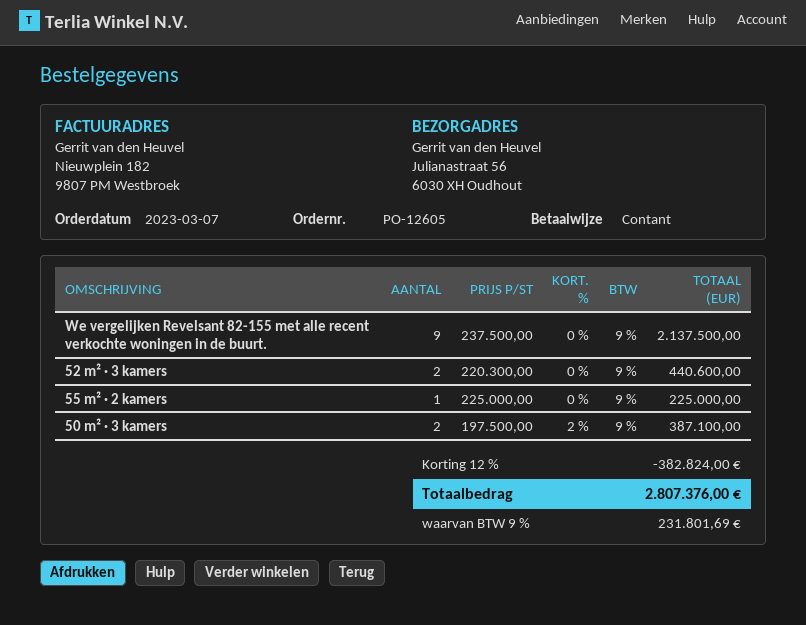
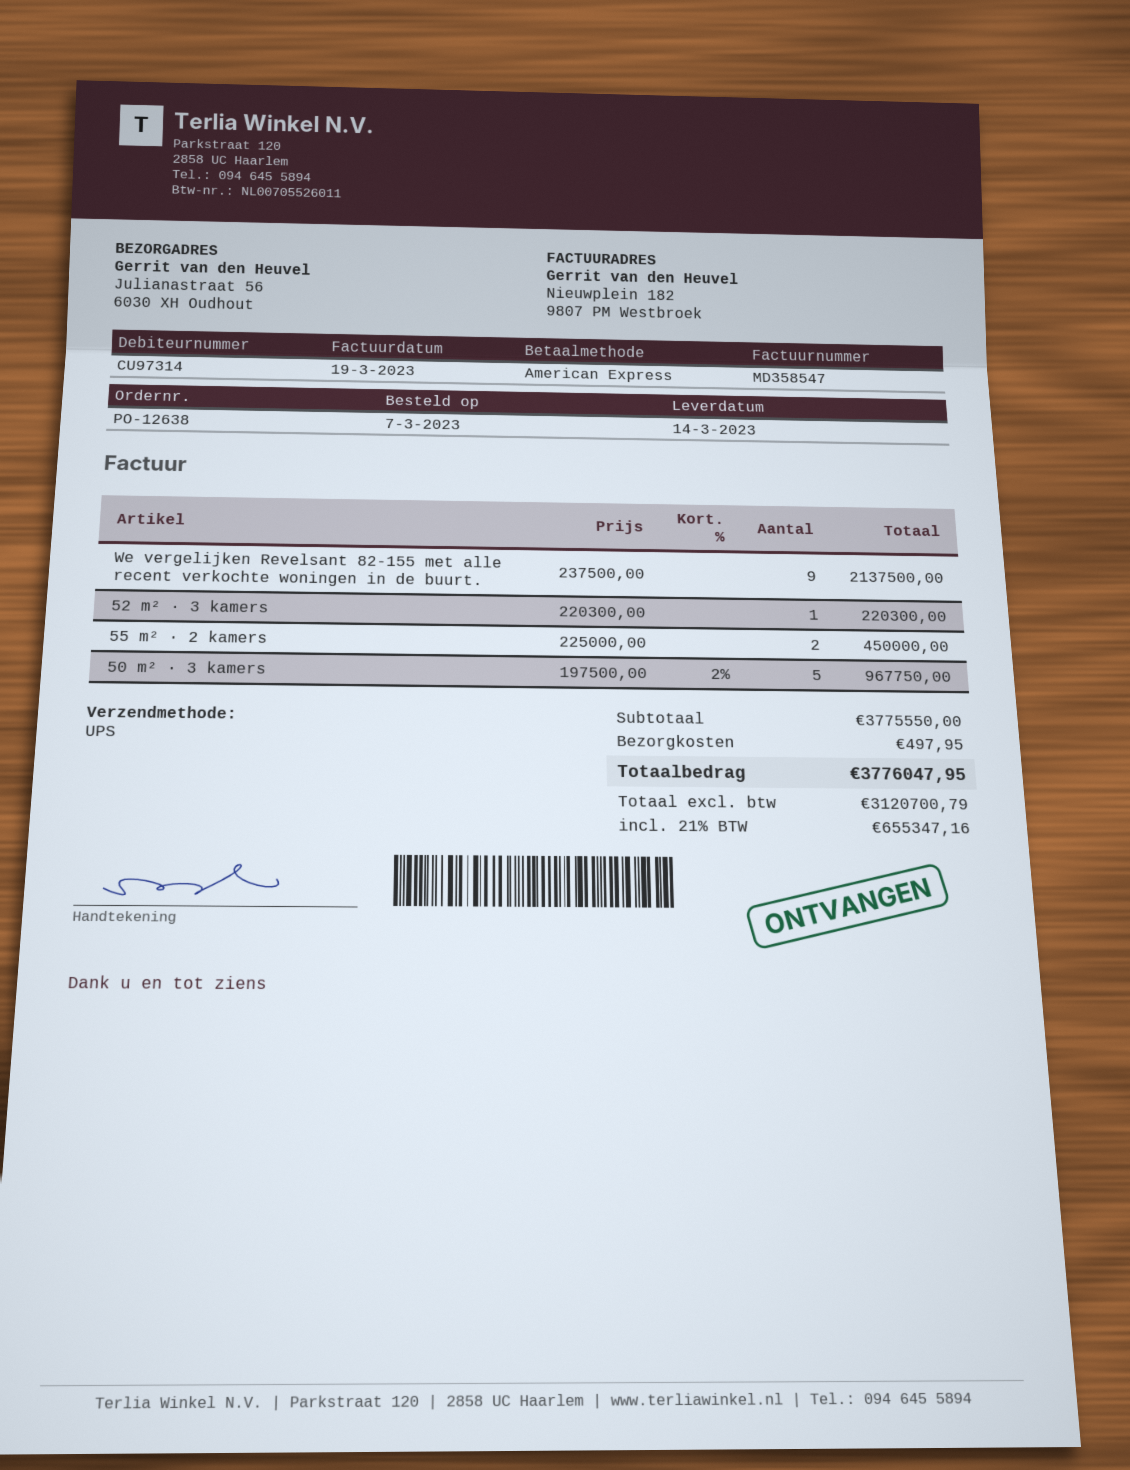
order number: PO-12605 -> PO-12638
payment method: cash -> American Express
52 m² · 3 kamers: 2 x 220300.00 = 440600.00 -> 1 x 220300.00 = 220300.00
55 m² · 2 kamers: 1 x 225000.00 = 225000.00 -> 2 x 225000.00 = 450000.00
50 m² · 3 kamers: 2 x 197500.00 - 2% = 387100.00 -> 5 x 197500.00 - 2% = 967750.00
discount: 12% = 382824.00 -> none
shipping: none -> 497.95
tax: 9% = 231801.69 -> 21% = 655347.16
total: 2807376.00 -> 3776047.95

